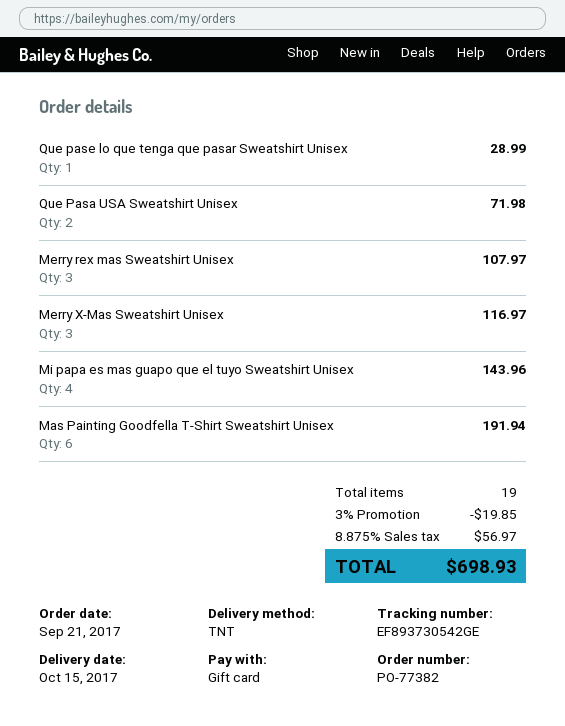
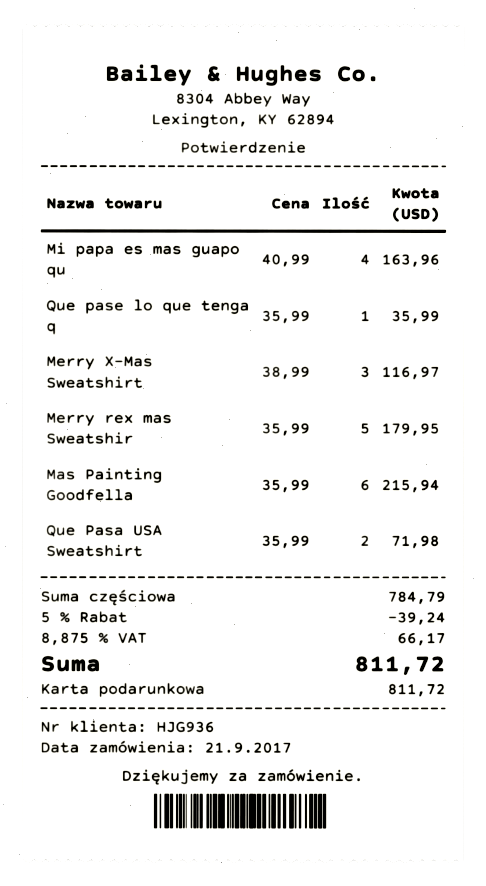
Que pase lo que tenga que pasar Sweatshirt Unisex: 1 for 28.99 -> 1 for 35.99
Merry rex mas Sweatshirt Unisex: 3 for 107.97 -> 5 for 179.95
Mi papa es mas guapo que el tuyo Sweatshirt Unisex: 4 for 143.96 -> 4 for 163.96
Mas Painting Goodfella T-Shirt Sweatshirt Unisex: 6 for 191.94 -> 6 for 215.94
discount: 3% = 19.85 -> 5% = 39.24
tax: 8.875% = 56.97 -> 8.875% = 66.17
total: 698.93 -> 811.72

